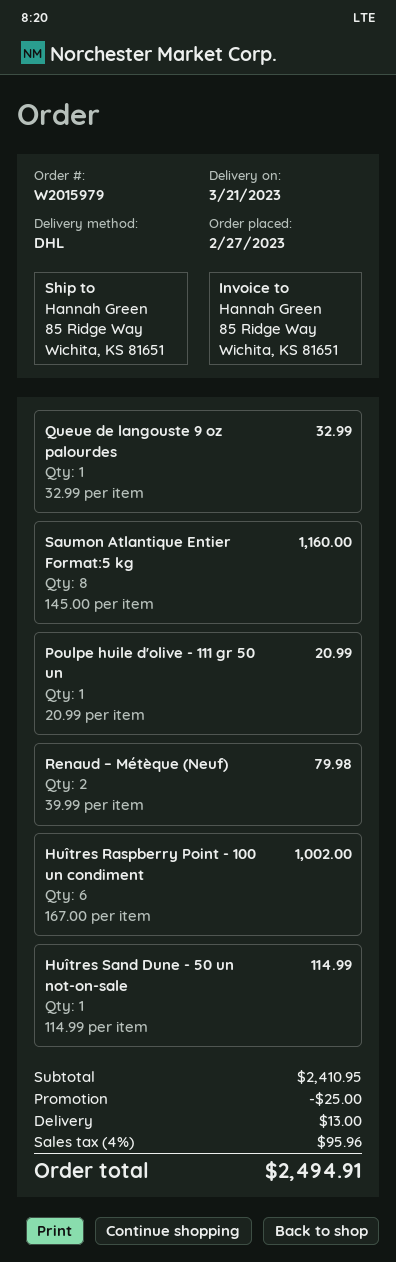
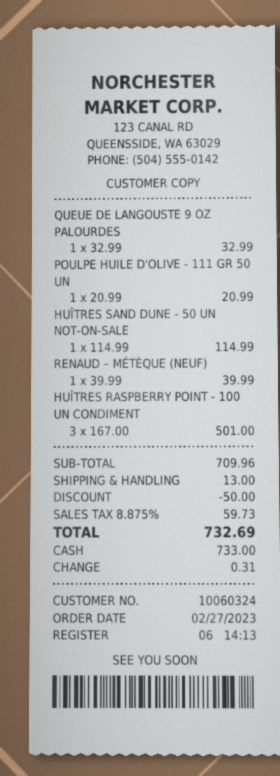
Saumon Atlantique Entier Format:5 kg: 8 x 145.00 = 1160.00 -> none
Renaud – Métèque (Neuf): 2 x 39.99 = 79.98 -> 1 x 39.99 = 39.99
Huîtres Raspberry Point - 100 un condiment: 6 x 167.00 = 1002.00 -> 3 x 167.00 = 501.00
subtotal: 2410.95 -> 709.96
discount: 25.00 -> 50.00
tax: 4% = 95.96 -> 8.875% = 59.73
total: 2494.91 -> 732.69

